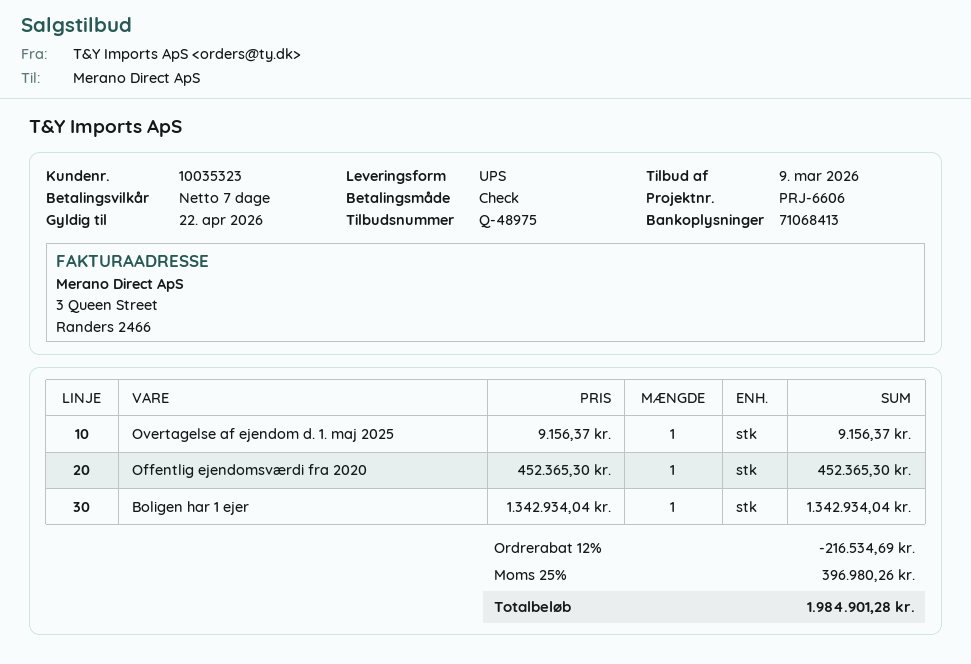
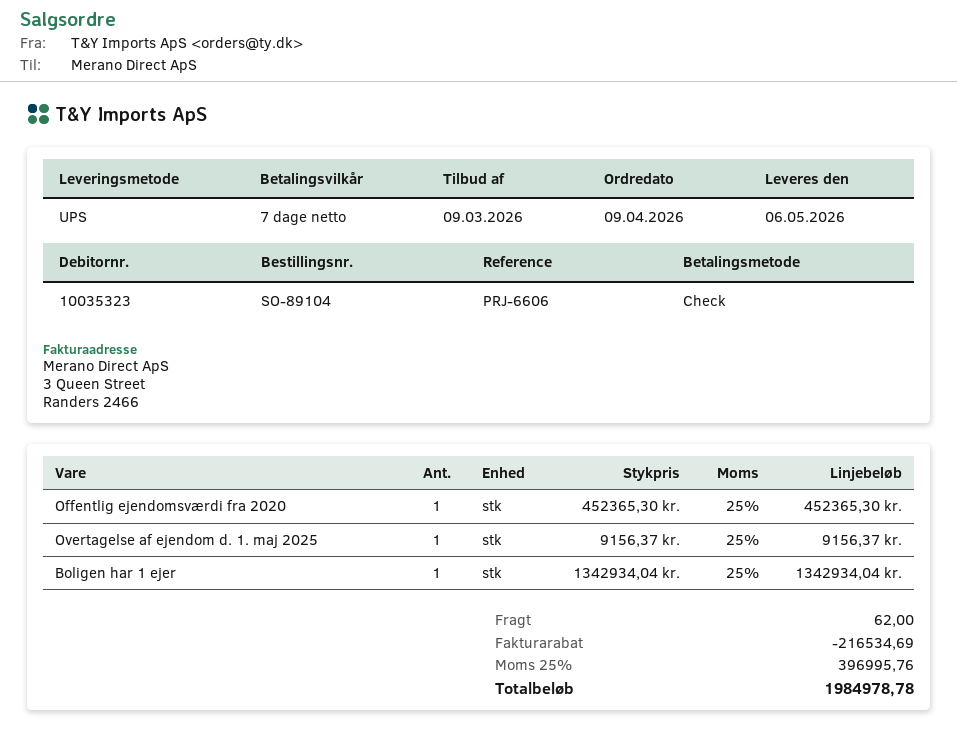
shipping: none -> 62.00
tax: 25% = 396980.26 -> 25% = 396995.76
total: 1984901.28 -> 1984978.78

